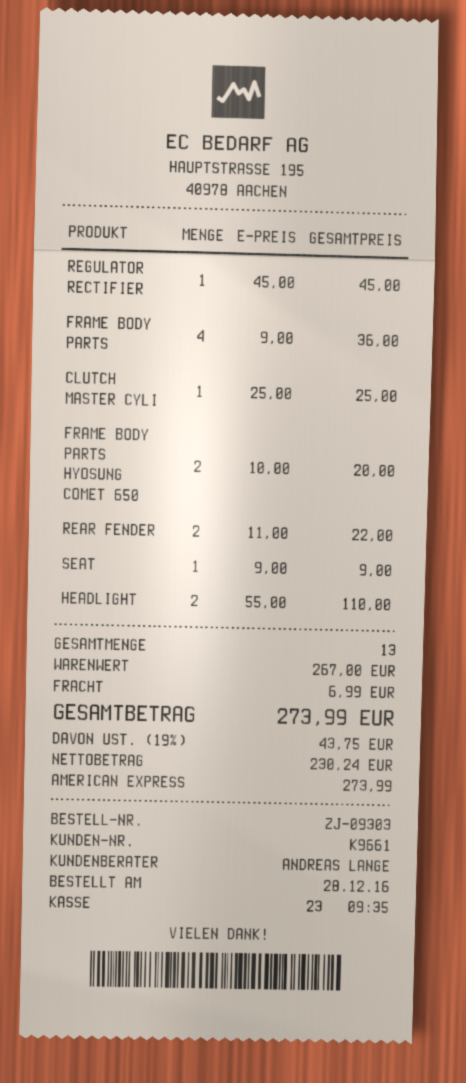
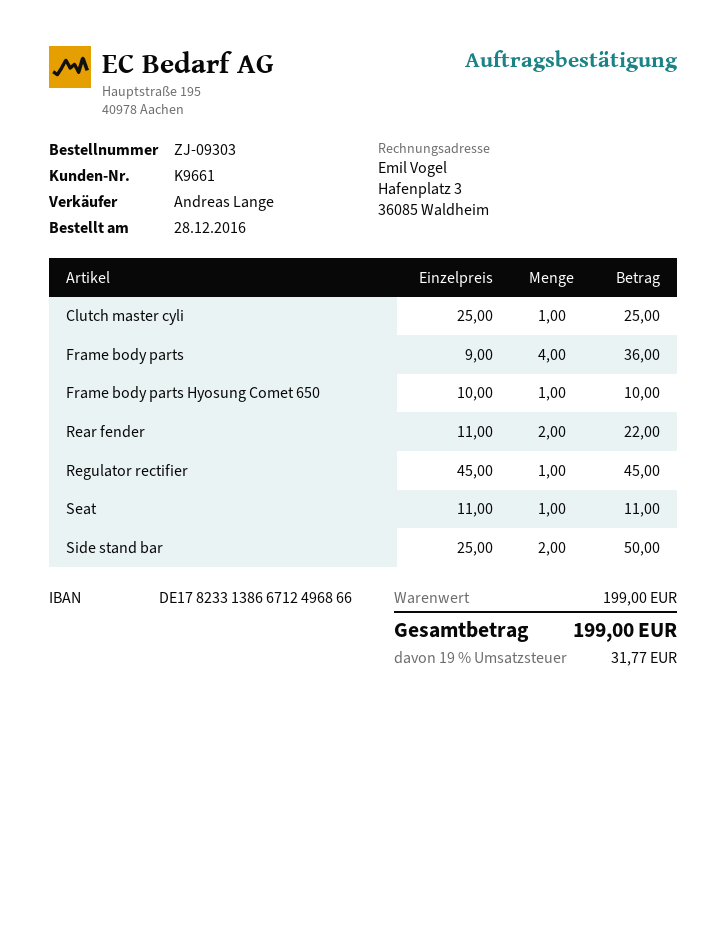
FRAME BODY PARTS HYOSUNG COMET 650: 2 x 10.00 = 20.00 -> 1 x 10.00 = 10.00
SEAT: 1 x 9.00 = 9.00 -> 1 x 11.00 = 11.00
HEADLIGHT: 2 x 55.00 = 110.00 -> none
Side stand bar: none -> 2 x 25.00 = 50.00
subtotal: 267.00 -> 199.00
shipping: 6.99 -> none
tax: 19% = 43.75 -> 19% = 31.77
total: 273.99 -> 199.00

